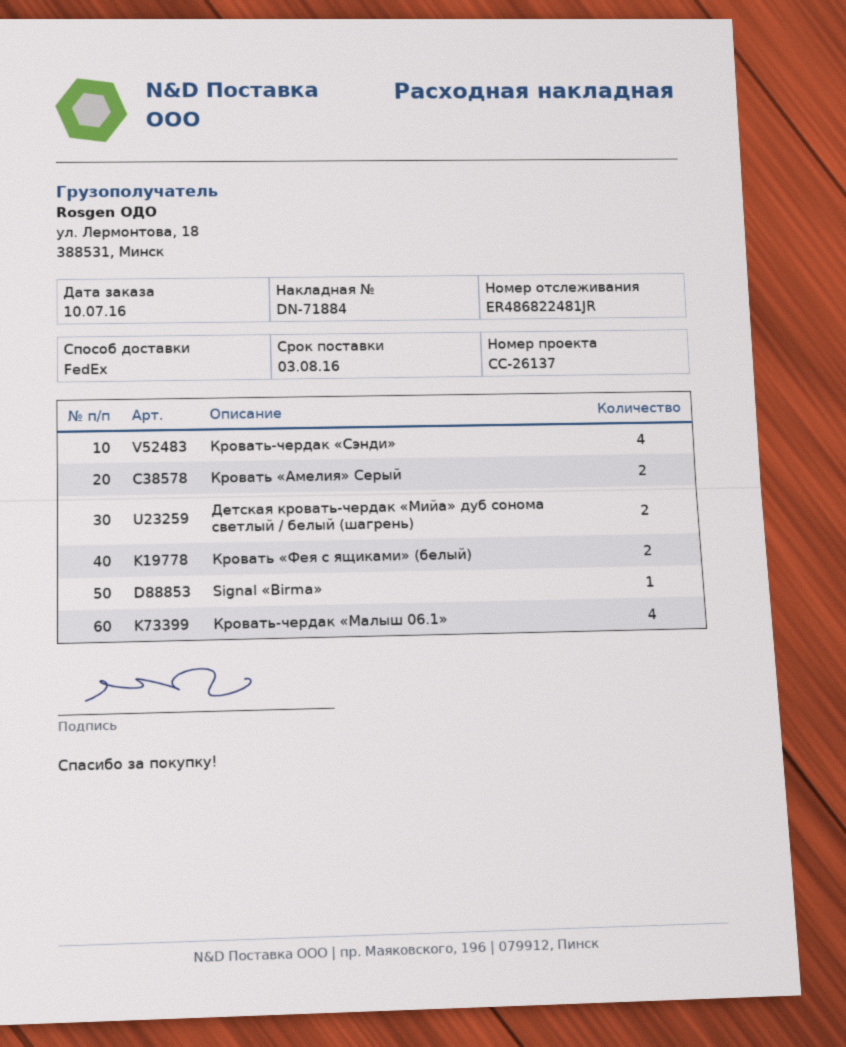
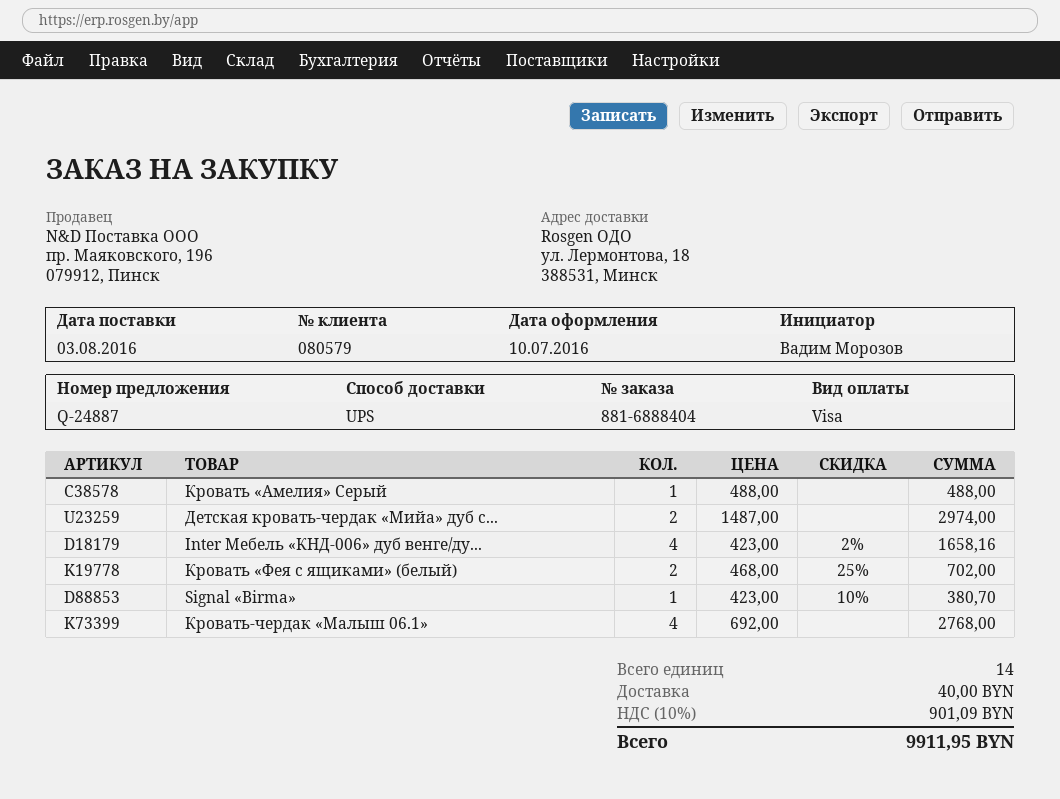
shipping method: FedEx -> UPS
Кровать-чердак «Сэнди»: 4 -> none
Кровать «Амелия» Серый: 2 -> 1
Inter Мебель «КНД-006» дуб венге/ду...: none -> 4

